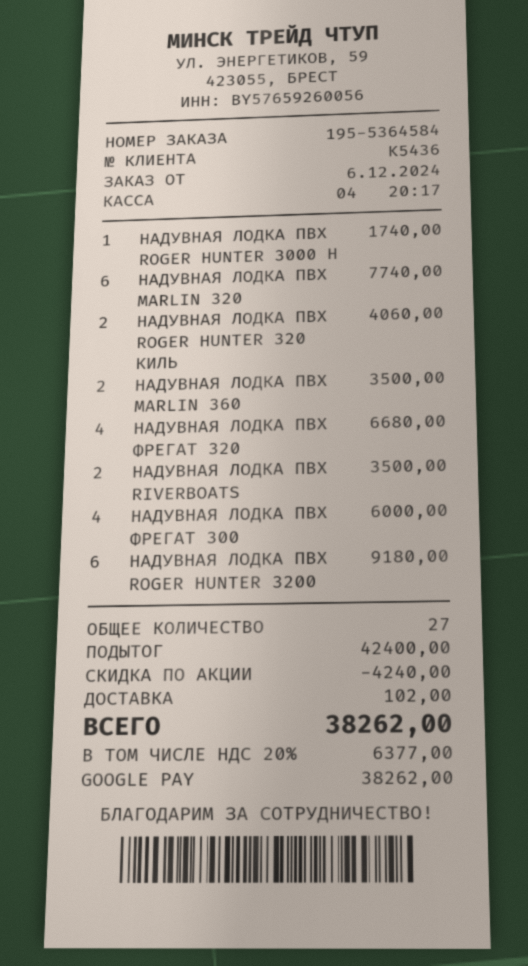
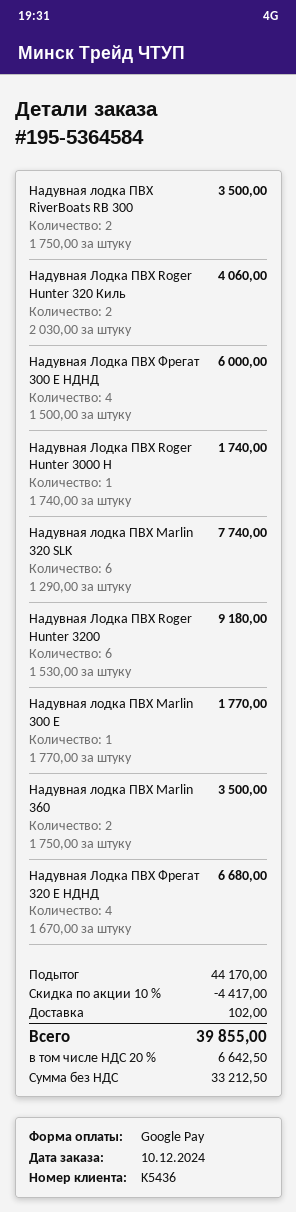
order date: 2024-12-06 -> 2024-12-10
Надувная лодка ПВХ Marlin 300 E: none -> 1 for 1770.00
subtotal: 42400.00 -> 44170.00
discount: 4240.00 -> 4417.00
tax: 20% = 6377.00 -> 20% = 6642.50
total: 38262.00 -> 39855.00

